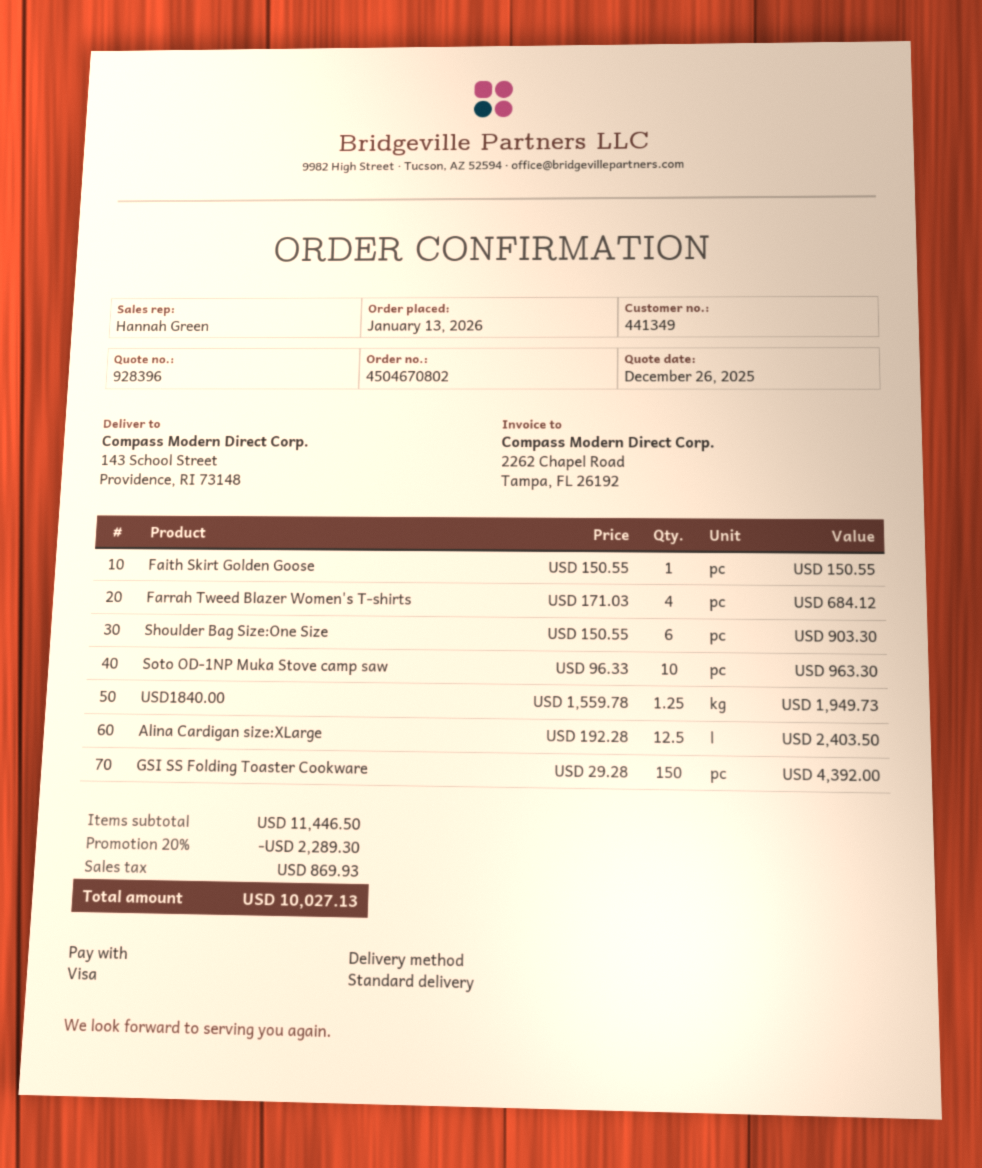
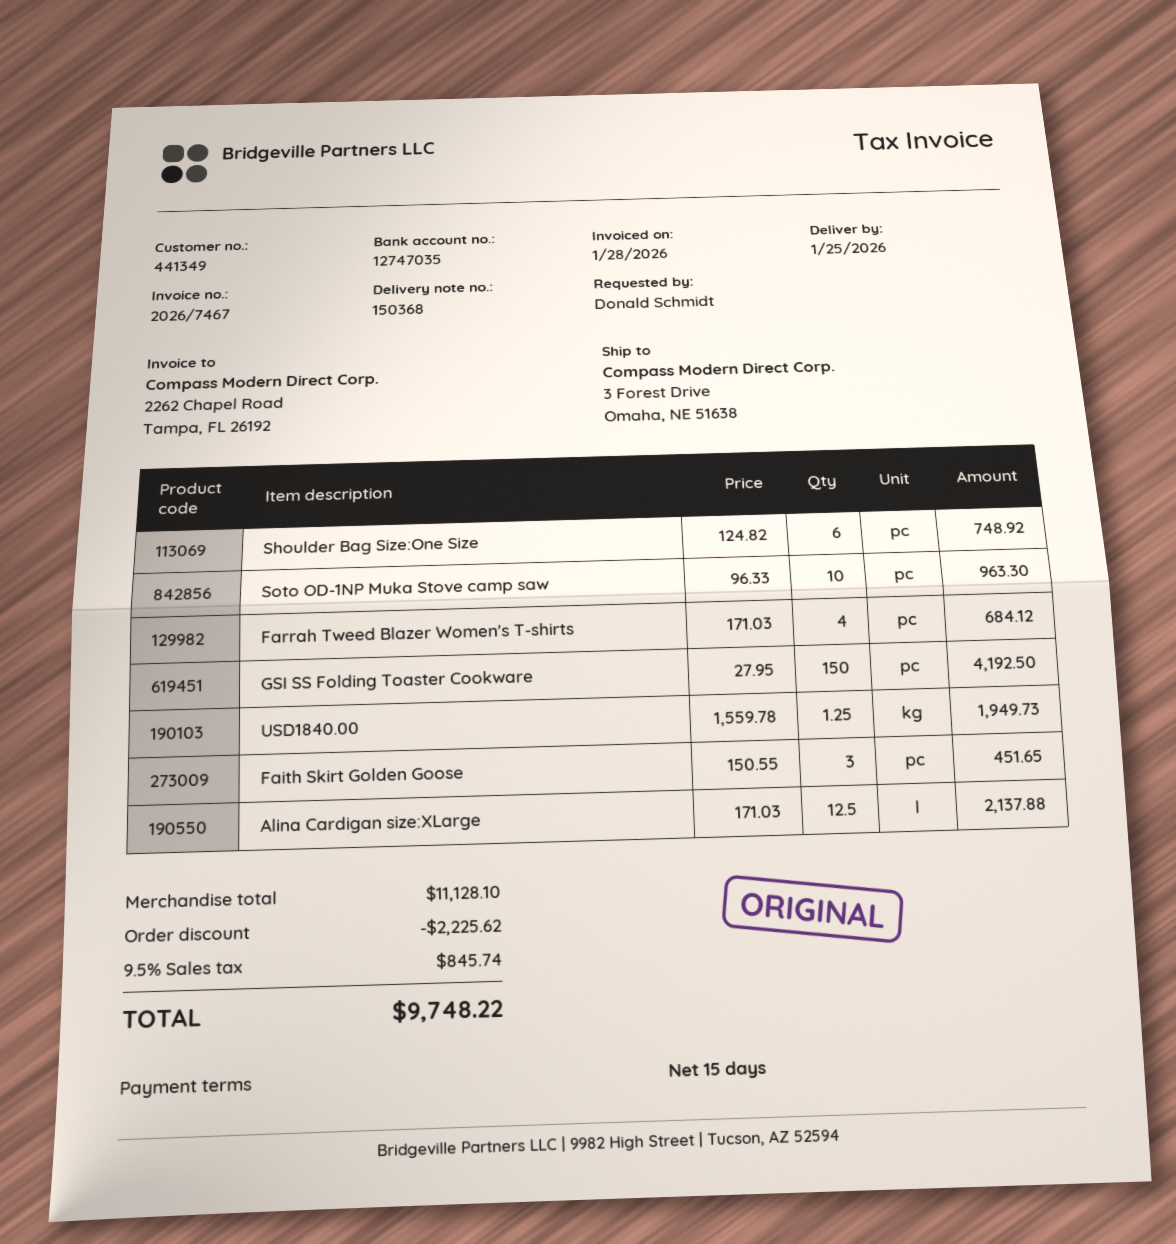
ship to: 143 School Street, Providence, RI 73148 -> 3 Forest Drive, Omaha, NE 51638
Faith Skirt Golden Goose: 1 x 150.55 = 150.55 -> 3 x 150.55 = 451.65
Shoulder Bag Size:One Size: 6 x 150.55 = 903.30 -> 6 x 124.82 = 748.92
Alina Cardigan size:XLarge: 12.5 x 192.28 = 2403.50 -> 12.5 x 171.03 = 2137.88
GSI SS Folding Toaster Cookware: 150 x 29.28 = 4392.00 -> 150 x 27.95 = 4192.50
subtotal: 11446.50 -> 11128.10
discount: 2289.30 -> 2225.62
tax: 869.93 -> 845.74
total: 10027.13 -> 9748.22

